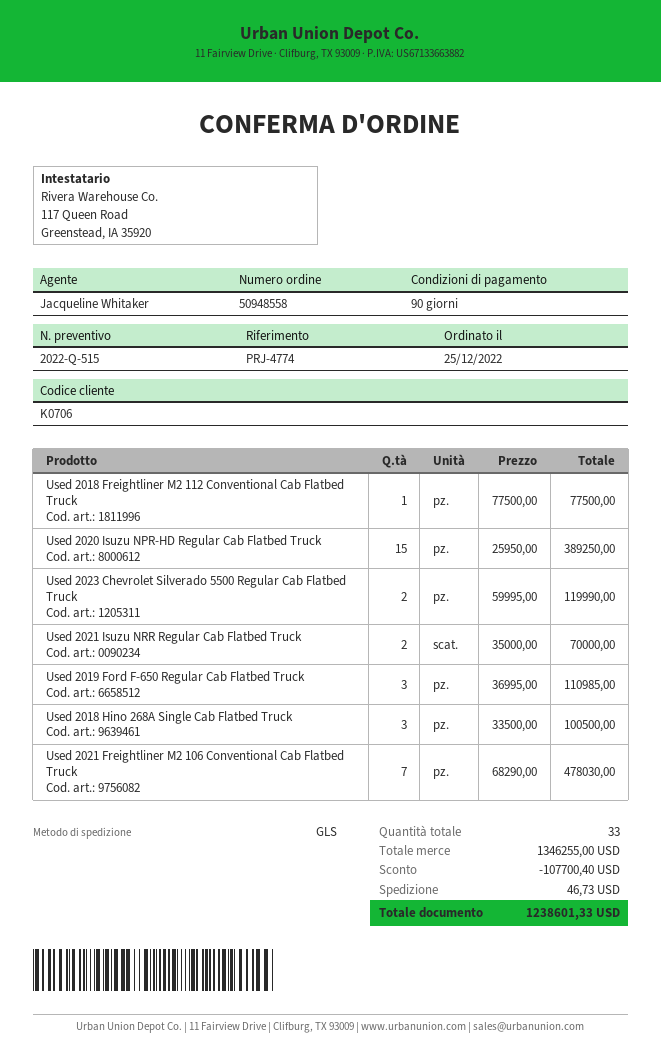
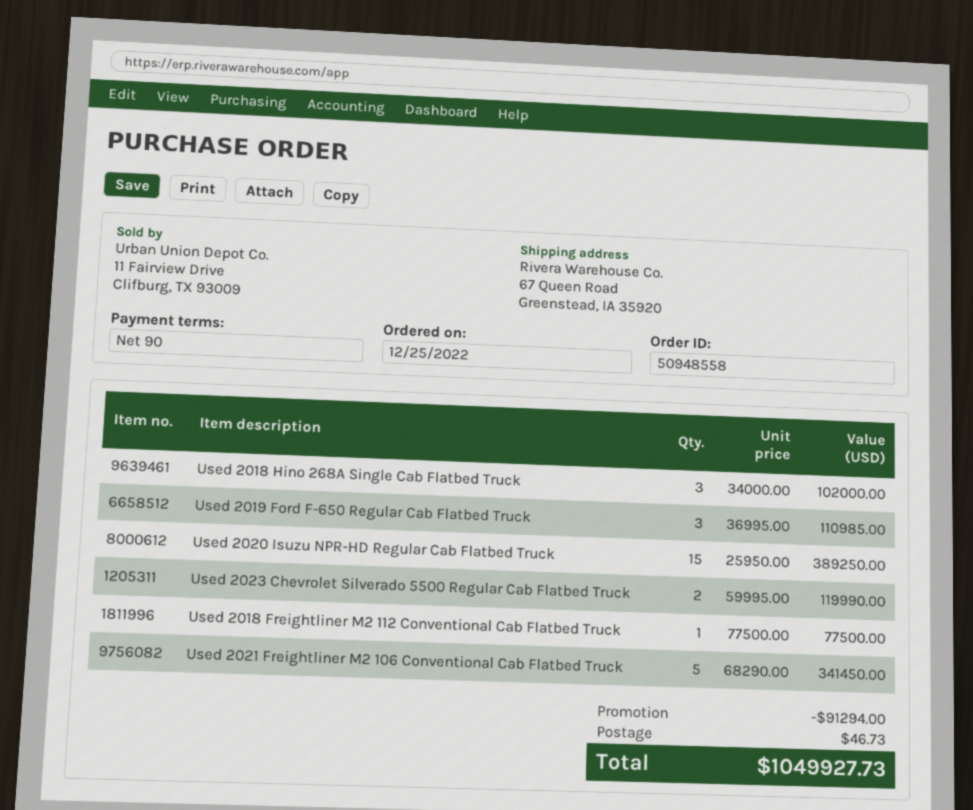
Used 2021 Isuzu NRR Regular Cab Flatbed Truck: 2 x 35000.00 = 70000.00 -> none
Used 2018 Hino 268A Single Cab Flatbed Truck: 3 x 33500.00 = 100500.00 -> 3 x 34000.00 = 102000.00
Used 2021 Freightliner M2 106 Conventional Cab Flatbed Truck: 7 x 68290.00 = 478030.00 -> 5 x 68290.00 = 341450.00
discount: 107700.40 -> 91294.00
total: 1238601.33 -> 1049927.73

